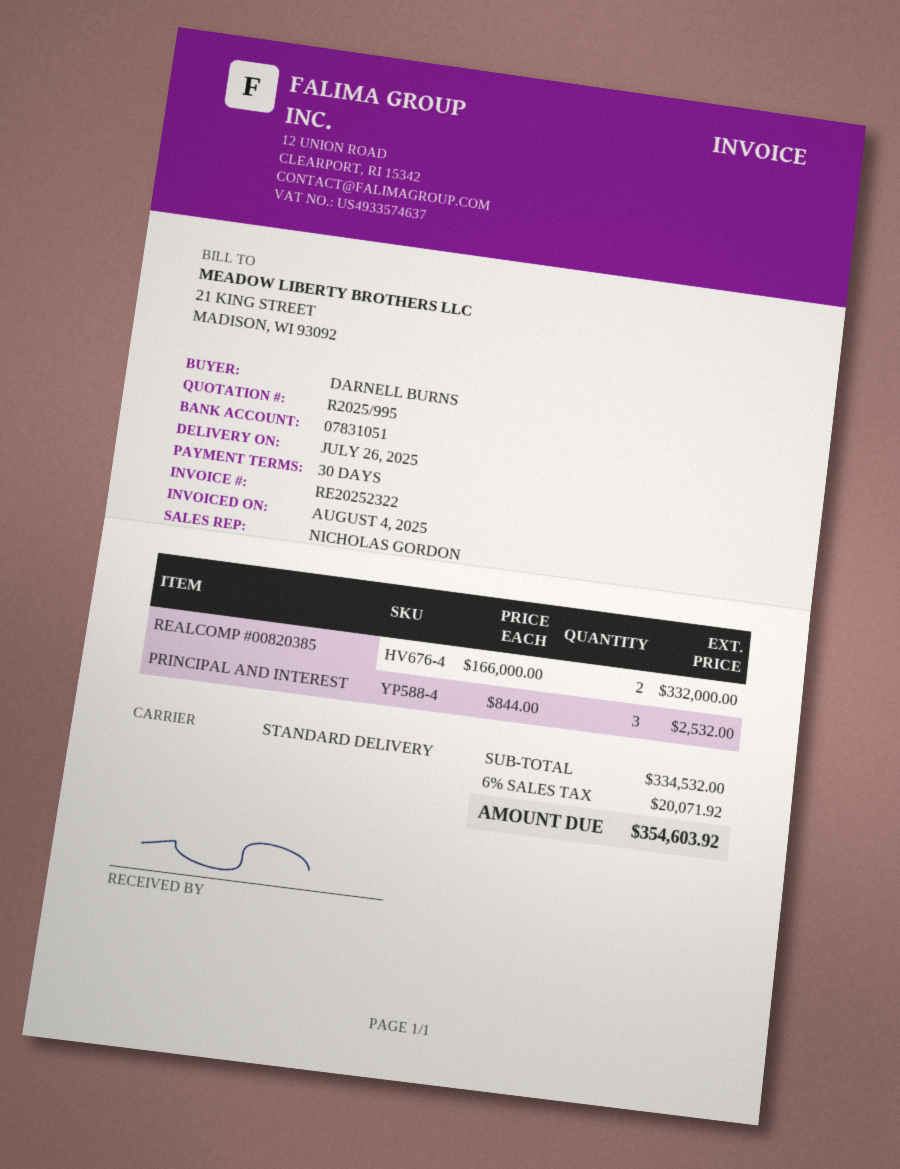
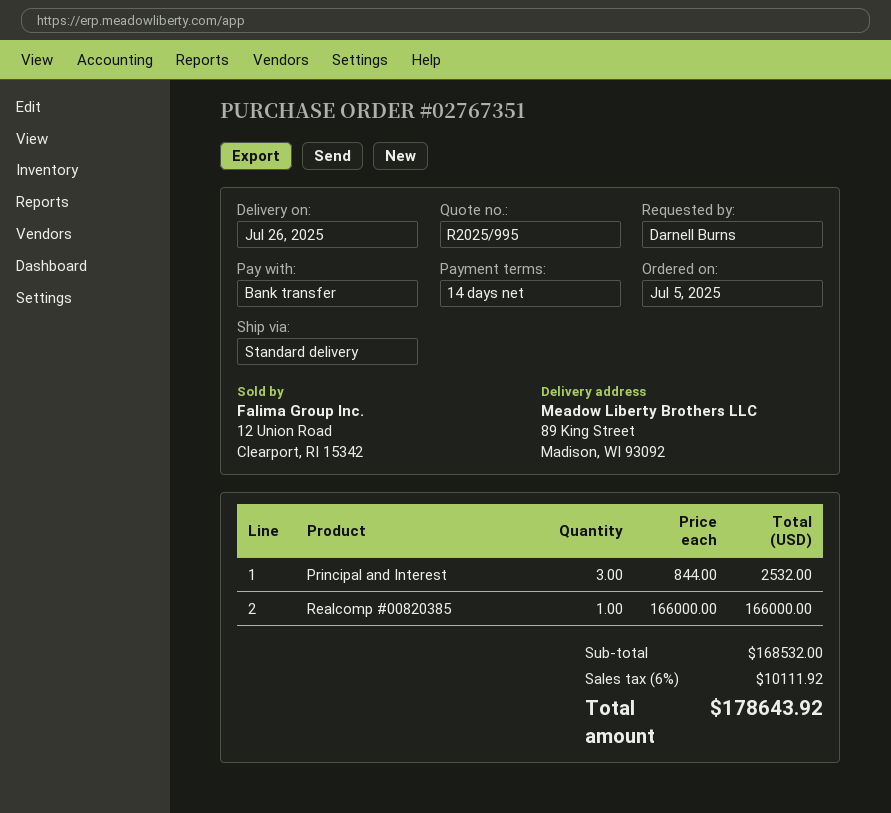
payment terms: 30 days -> 14 days
REALCOMP #00820385: 2 x 166000.00 = 332000.00 -> 1 x 166000.00 = 166000.00
subtotal: 334532.00 -> 168532.00
tax: 6% = 20071.92 -> 6% = 10111.92
total: 354603.92 -> 178643.92

